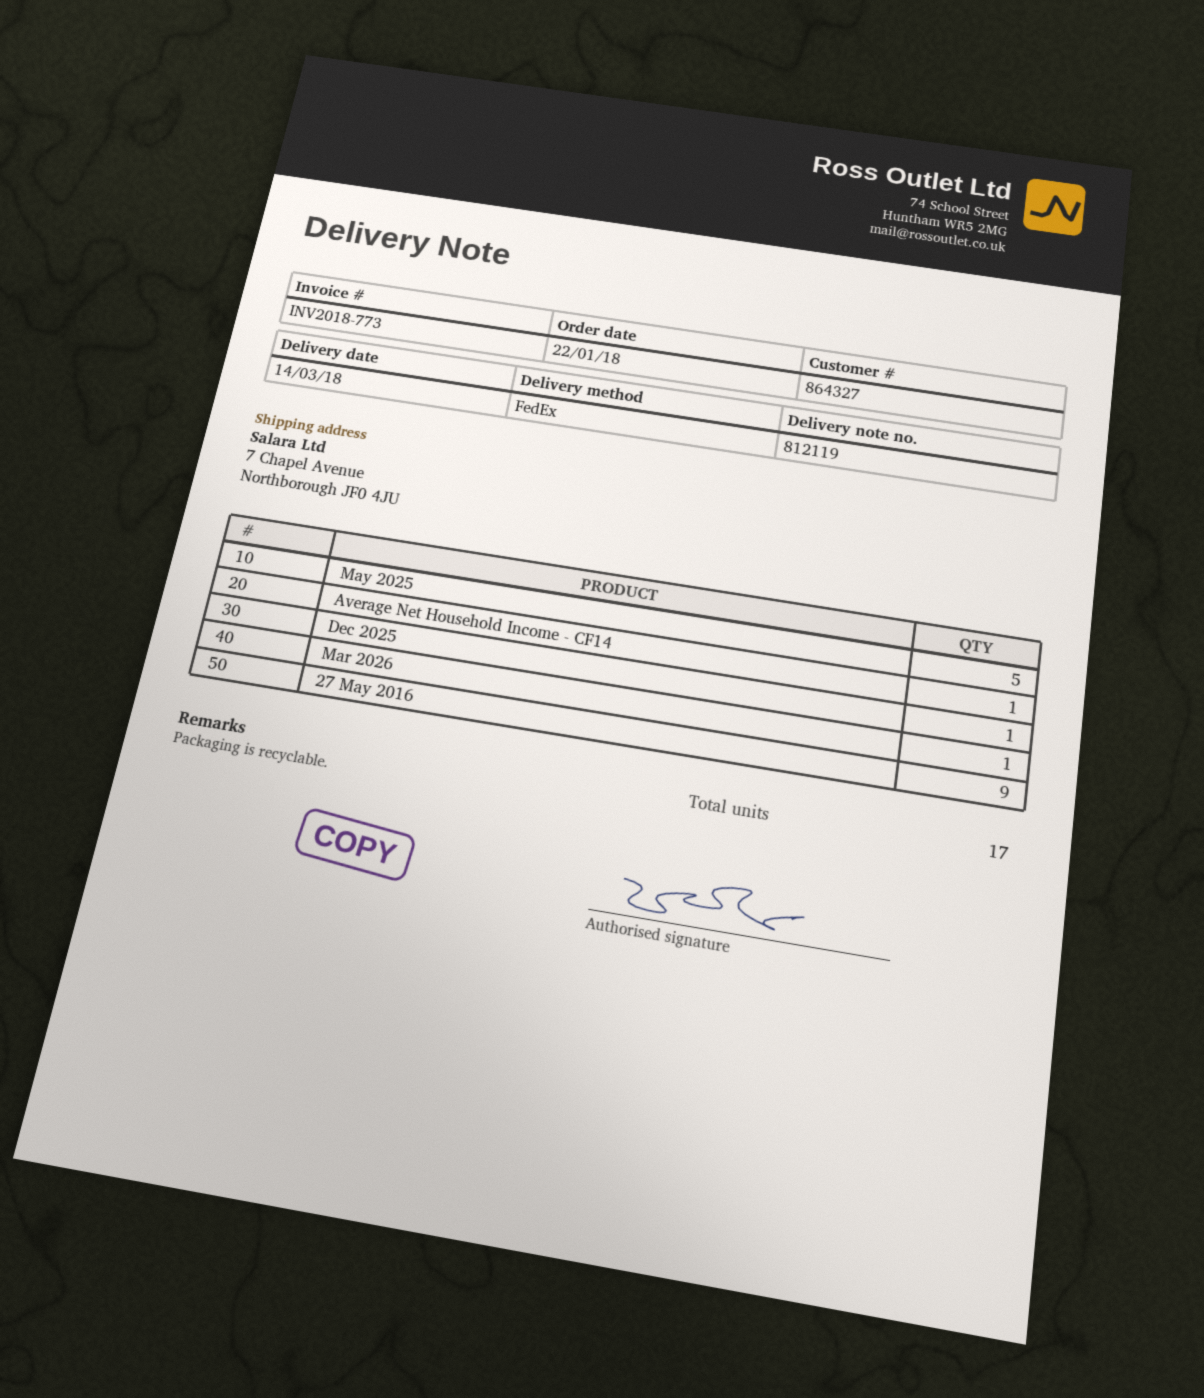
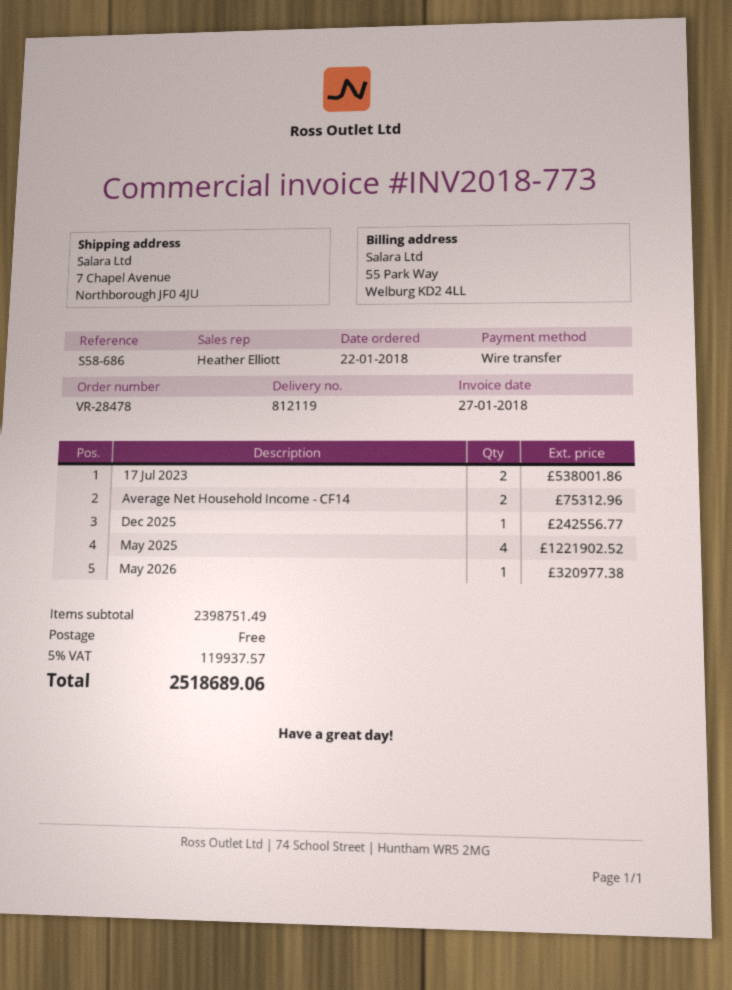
May 2025: 5 -> 4
Average Net Household Income - CF14: 1 -> 2
Mar 2026: 1 -> none
27 May 2016: 9 -> none
17 Jul 2023: none -> 2
May 2026: none -> 1

